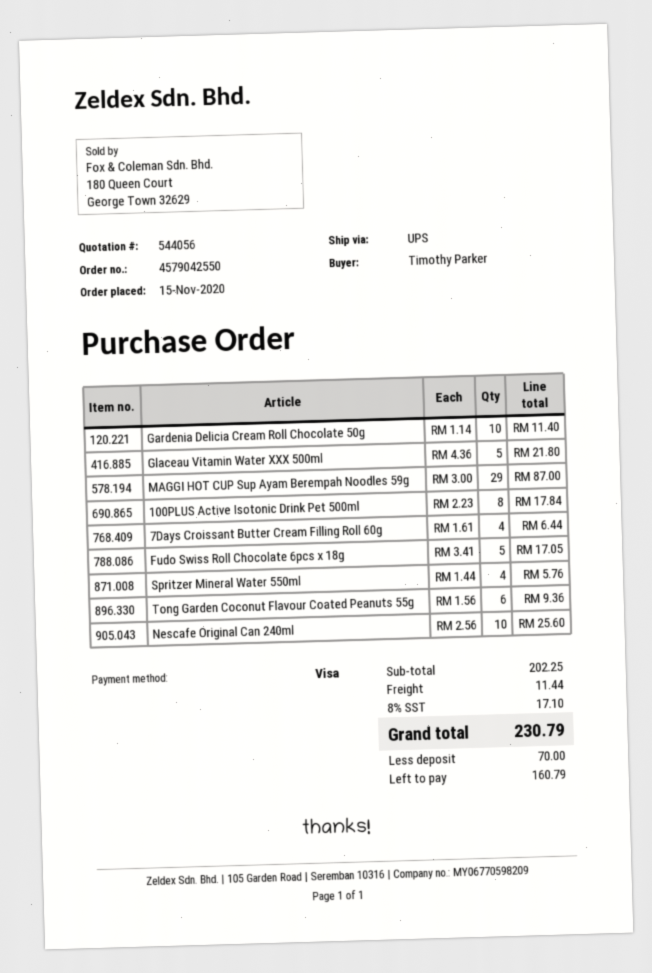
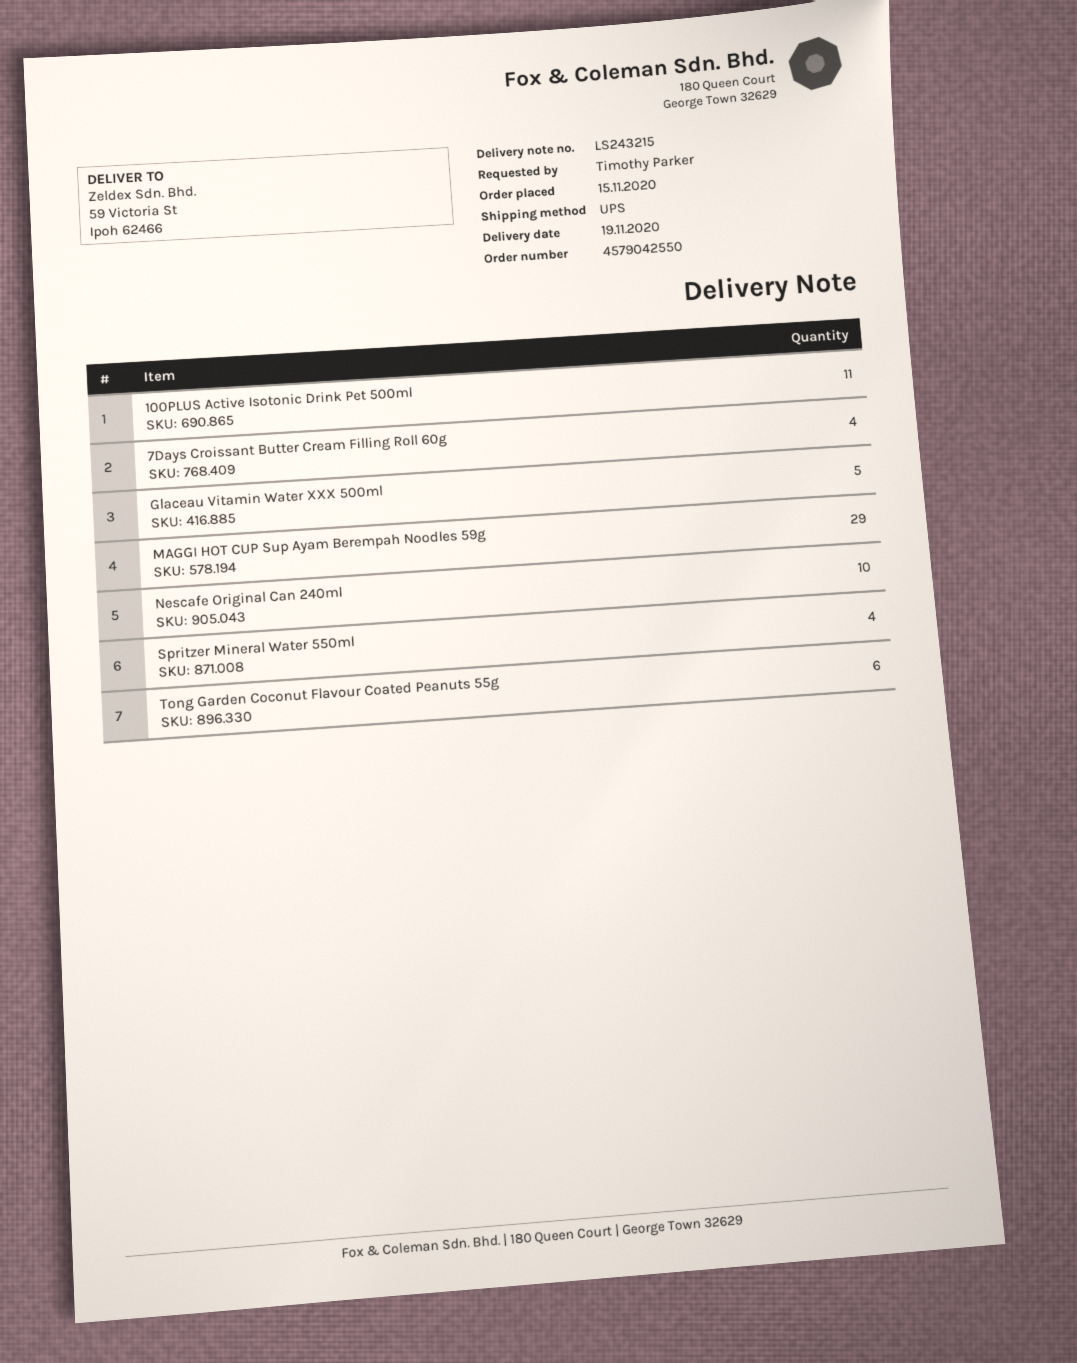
Gardenia Delicia Cream Roll Chocolate 50g: 10 -> none
100PLUS Active Isotonic Drink Pet 500ml: 8 -> 11
Fudo Swiss Roll Chocolate 6pcs x 18g: 5 -> none

